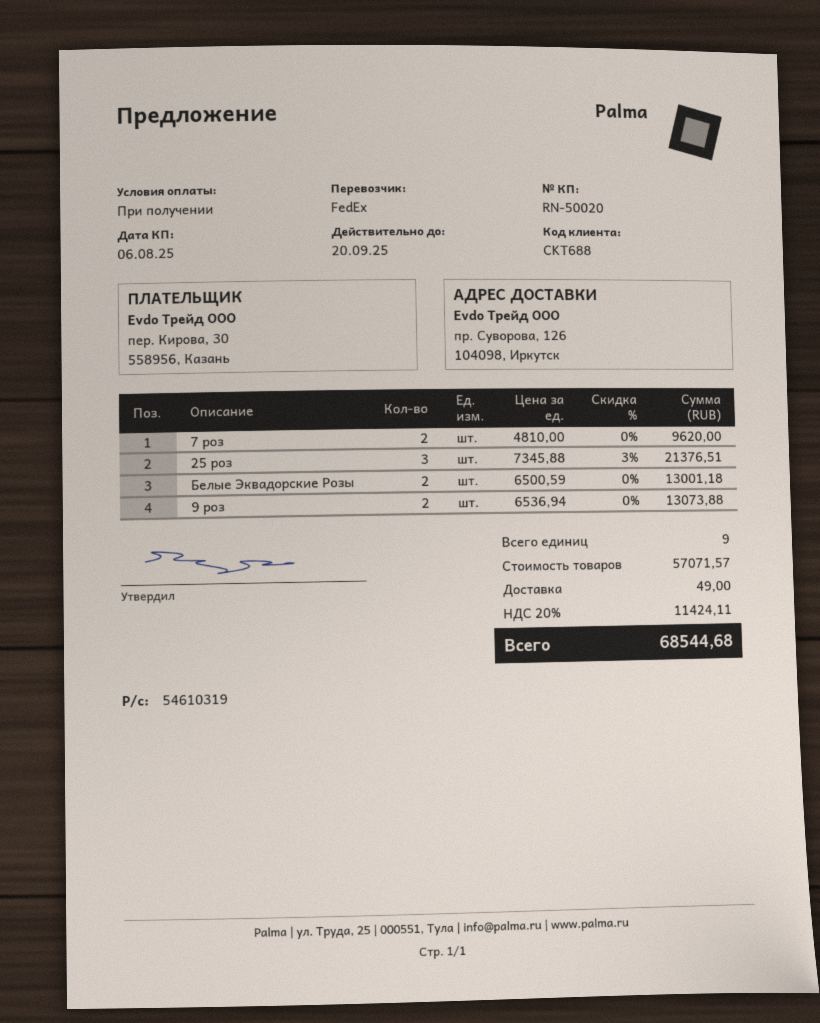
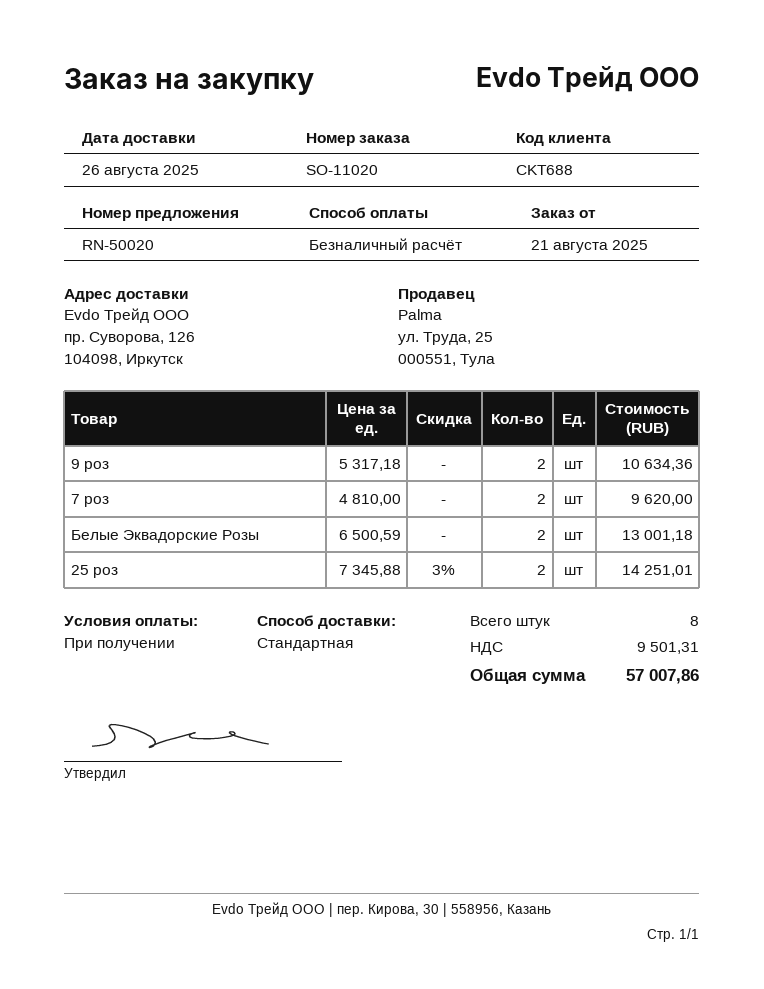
shipping method: FedEx -> standard
25 роз: 3 x 7345.88 - 3% = 21376.51 -> 2 x 7345.88 - 3% = 14251.01
9 роз: 2 x 6536.94 = 13073.88 -> 2 x 5317.18 = 10634.36
total quantity: 9 -> 8
shipping: 49.00 -> none
tax: 11424.11 -> 9501.31
total: 68544.68 -> 57007.86

